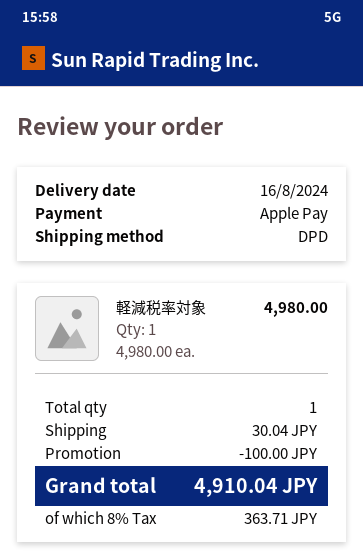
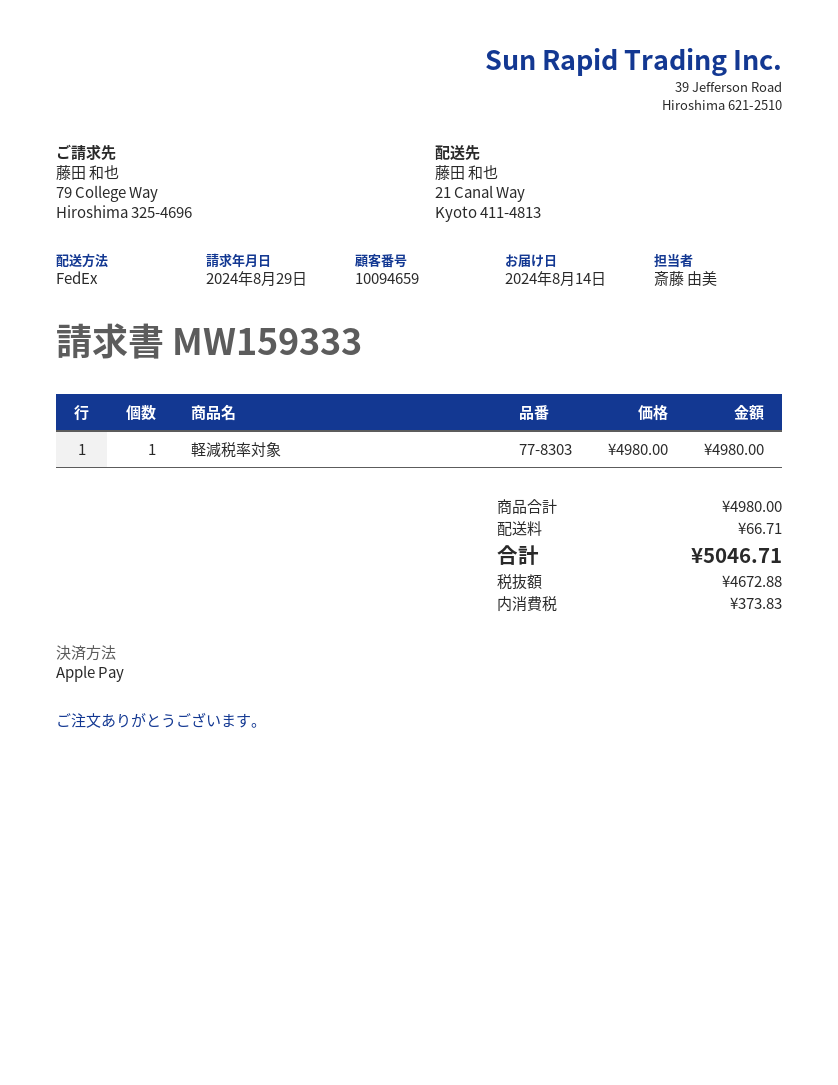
delivery date: 2024-08-16 -> 2024-08-14
shipping method: DPD -> FedEx
discount: 100.00 -> none
shipping: 30.04 -> 66.71
tax: 363.71 -> 373.83
total: 4910.04 -> 5046.71

